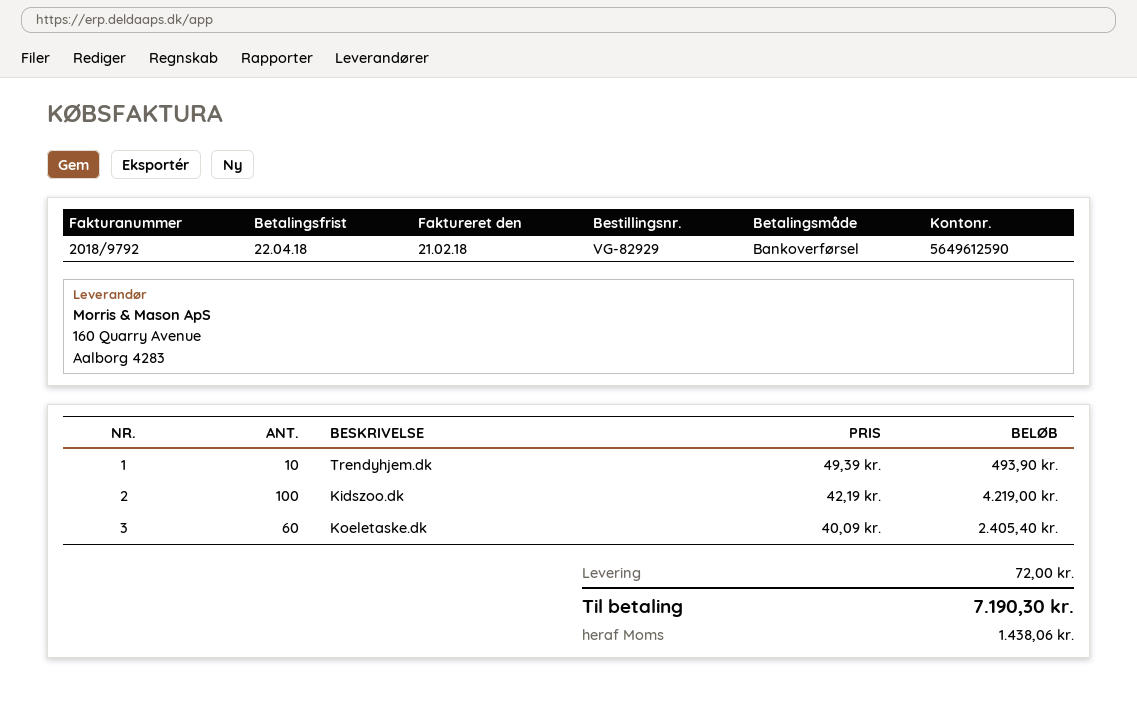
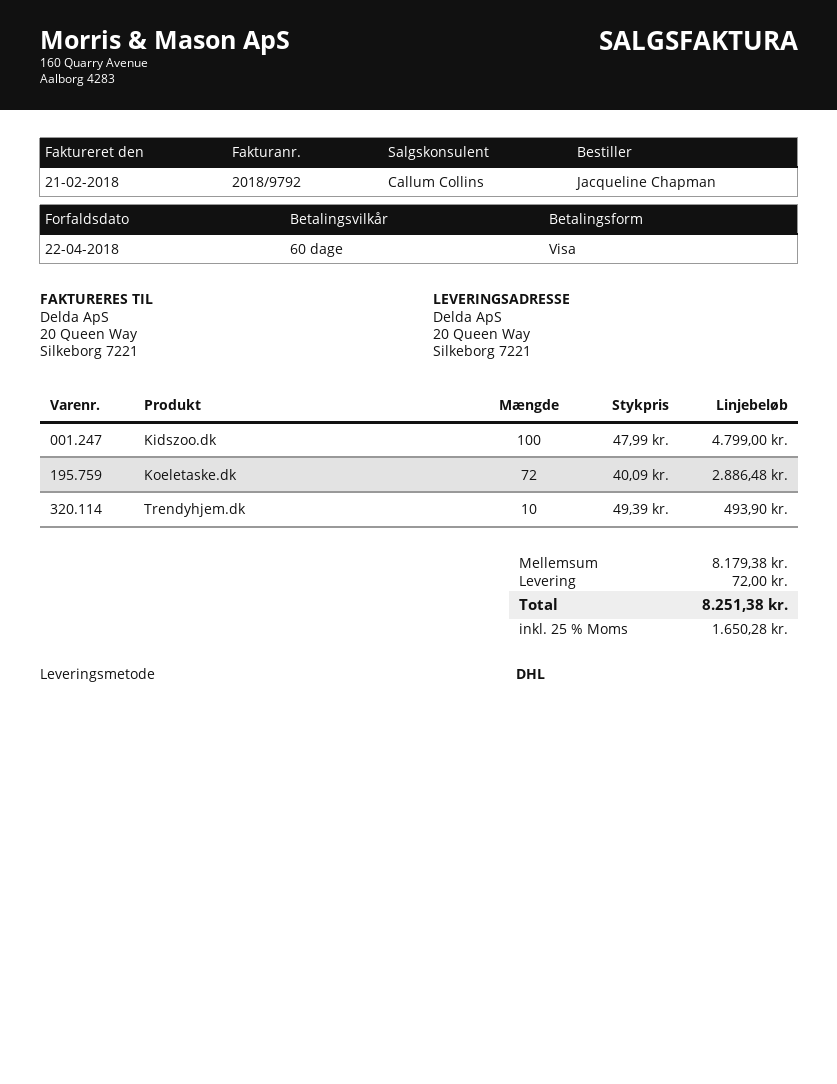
payment method: bank transfer -> Visa
Kidszoo.dk: 100 x 42.19 = 4219.00 -> 100 x 47.99 = 4799.00
Koeletaske.dk: 60 x 40.09 = 2405.40 -> 72 x 40.09 = 2886.48
tax: 1438.06 -> 1650.28
total: 7190.30 -> 8251.38

